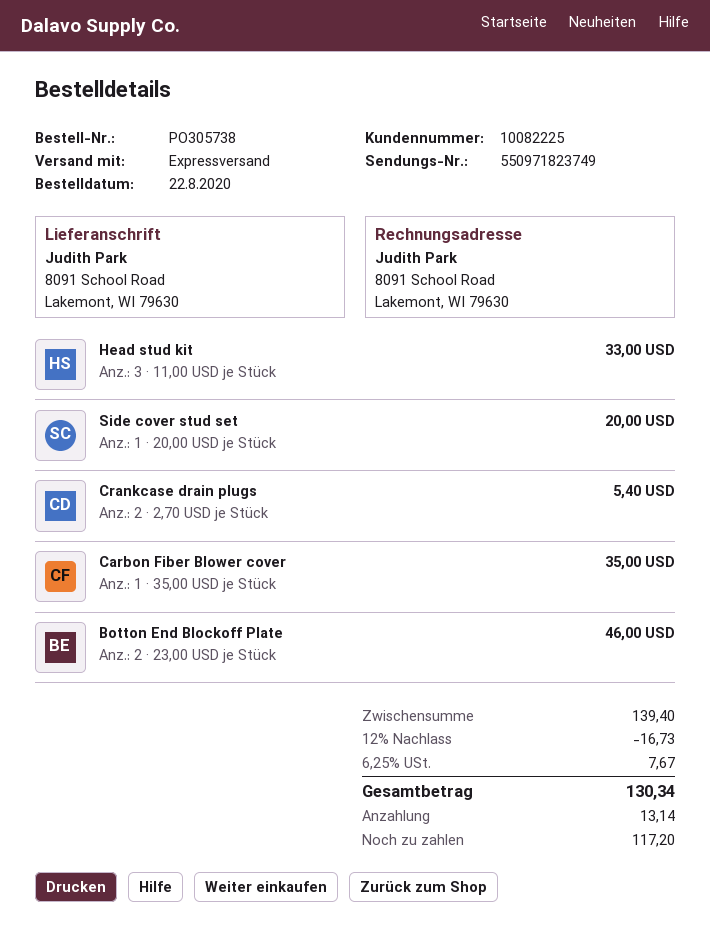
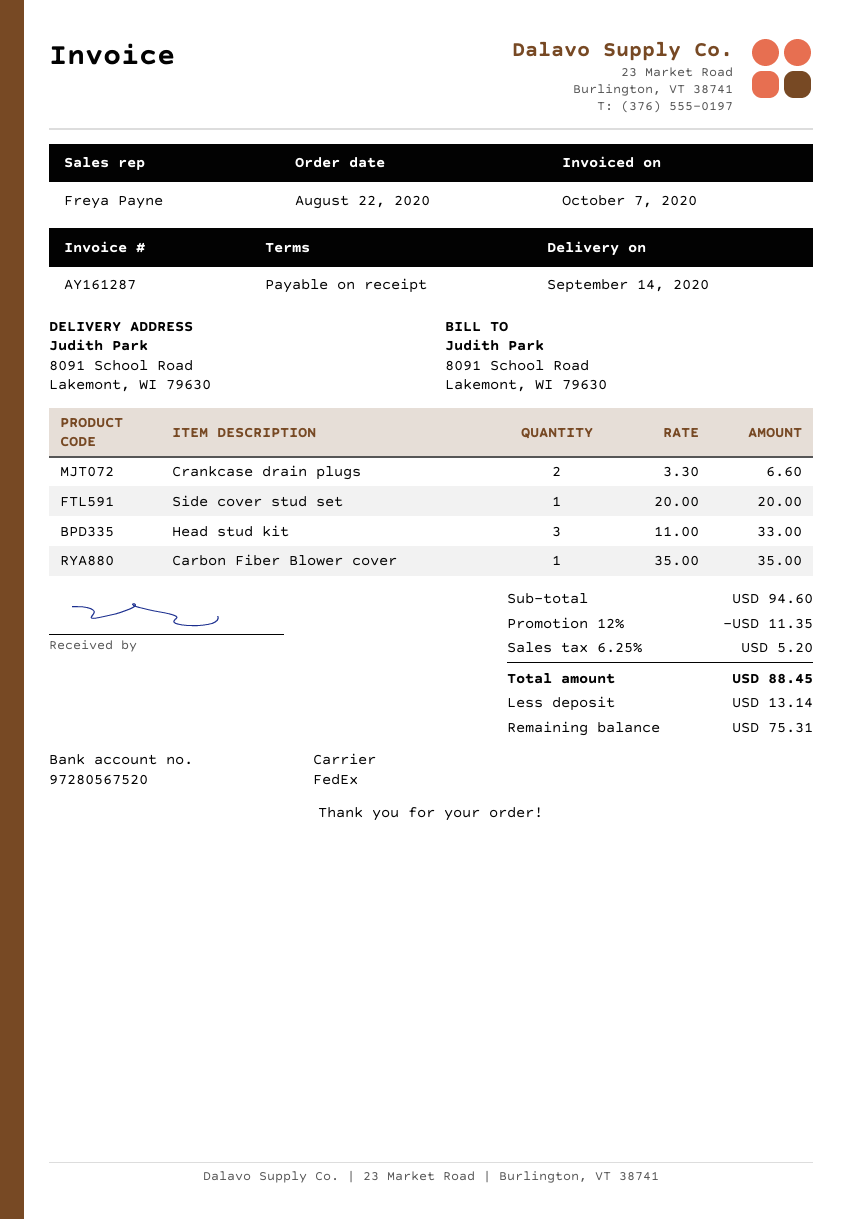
shipping method: express -> FedEx
Crankcase drain plugs: 2 x 2.70 = 5.40 -> 2 x 3.30 = 6.60
Botton End Blockoff Plate: 2 x 23.00 = 46.00 -> none
subtotal: 139.40 -> 94.60
discount: 12% = 16.73 -> 12% = 11.35
tax: 6.25% = 7.67 -> 6.25% = 5.20
total: 130.34 -> 88.45
balance: 117.20 -> 75.31

